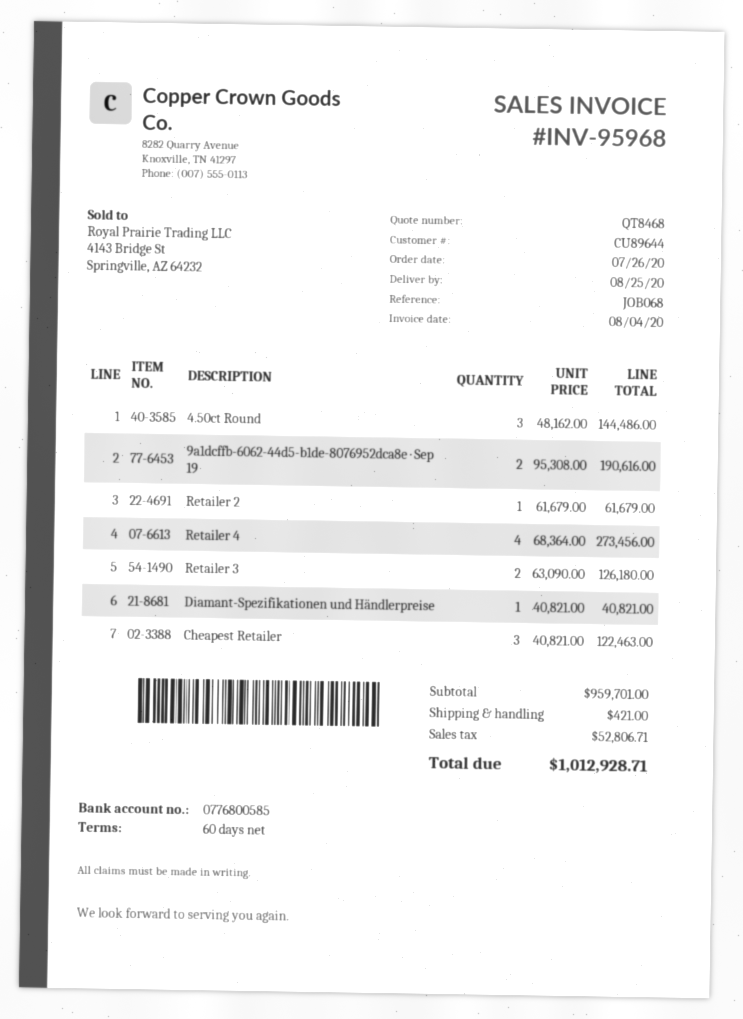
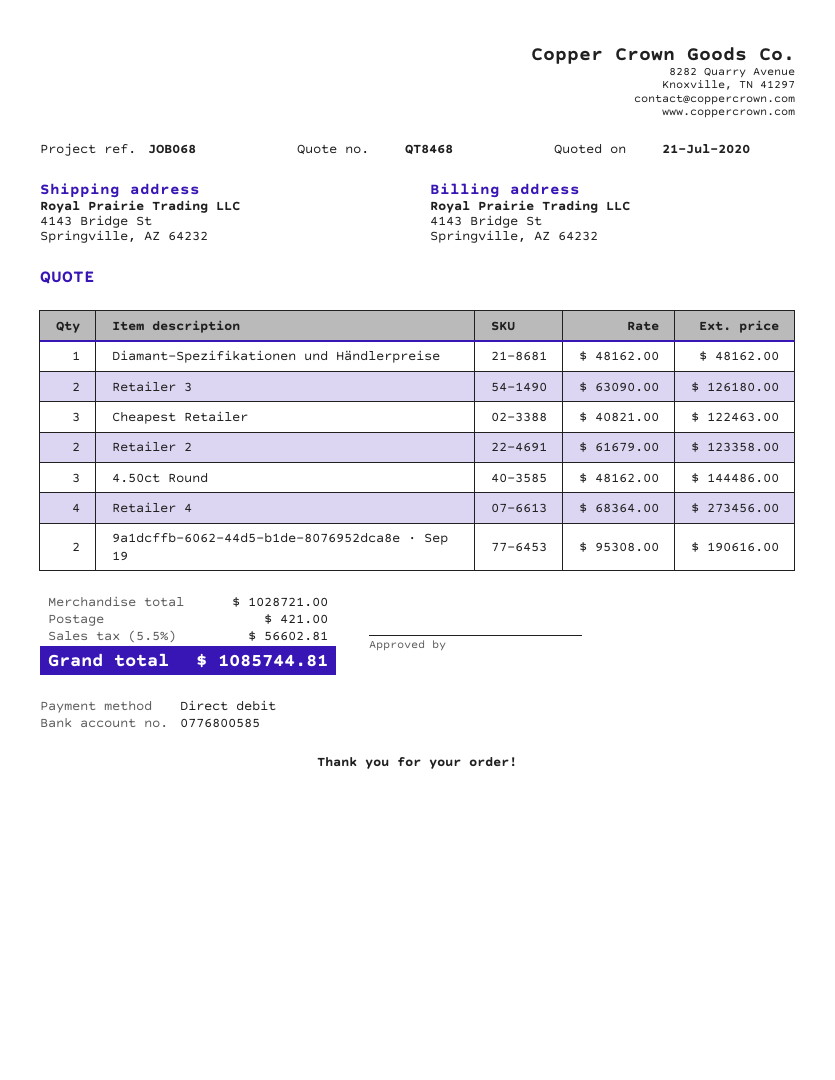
Retailer 2: 1 x 61679.00 = 61679.00 -> 2 x 61679.00 = 123358.00
Diamant-Spezifikationen und Händlerpreise: 1 x 40821.00 = 40821.00 -> 1 x 48162.00 = 48162.00
subtotal: 959701.00 -> 1028721.00
tax: 52806.71 -> 56602.81
total: 1012928.71 -> 1085744.81

